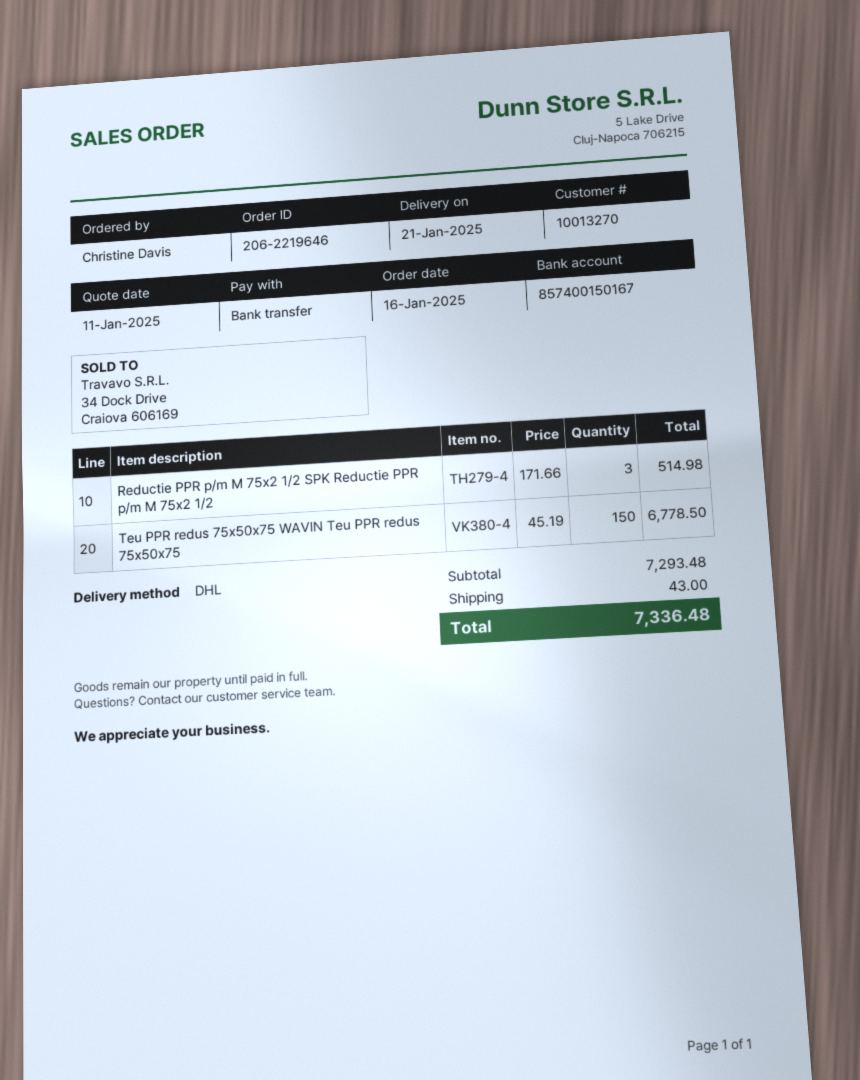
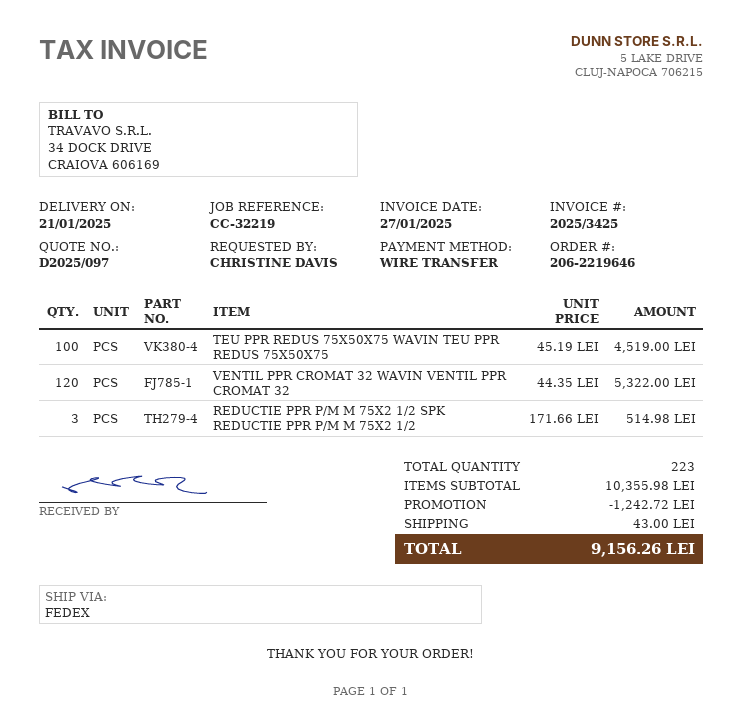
shipping method: DHL -> FedEx
Teu PPR redus 75x50x75 WAVIN Teu PPR redus 75x50x75: 150 x 45.19 = 6778.50 -> 100 x 45.19 = 4519.00
VENTIL PPR CROMAT 32 WAVIN VENTIL PPR CROMAT 32: none -> 120 x 44.35 = 5322.00
subtotal: 7293.48 -> 10355.98
discount: none -> 1242.72
total: 7336.48 -> 9156.26

